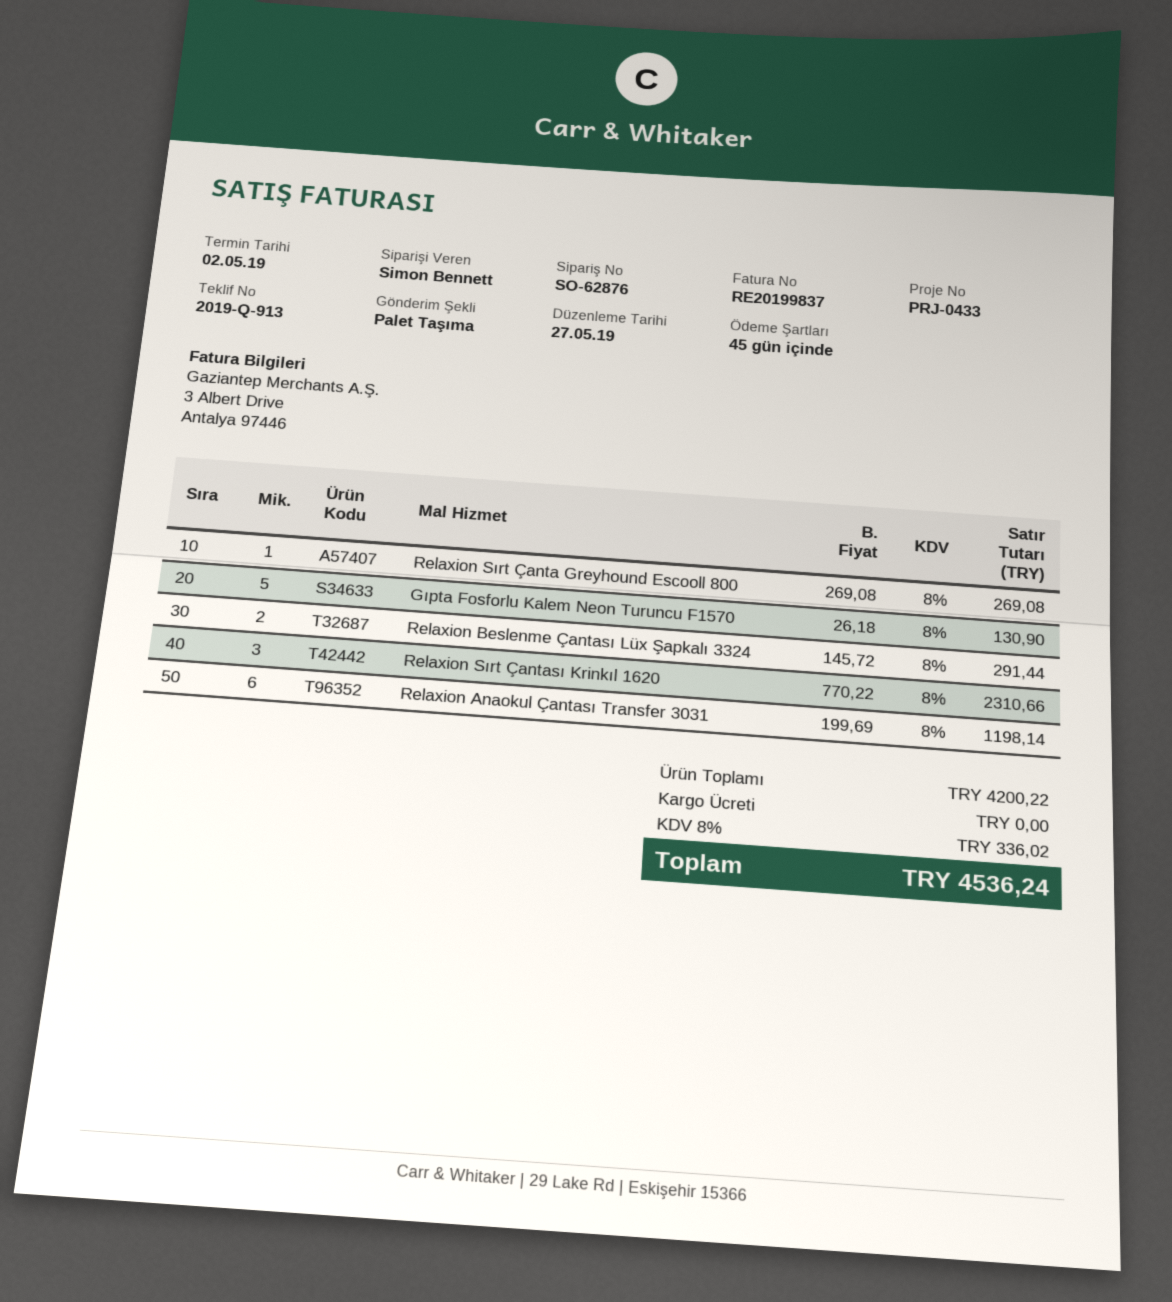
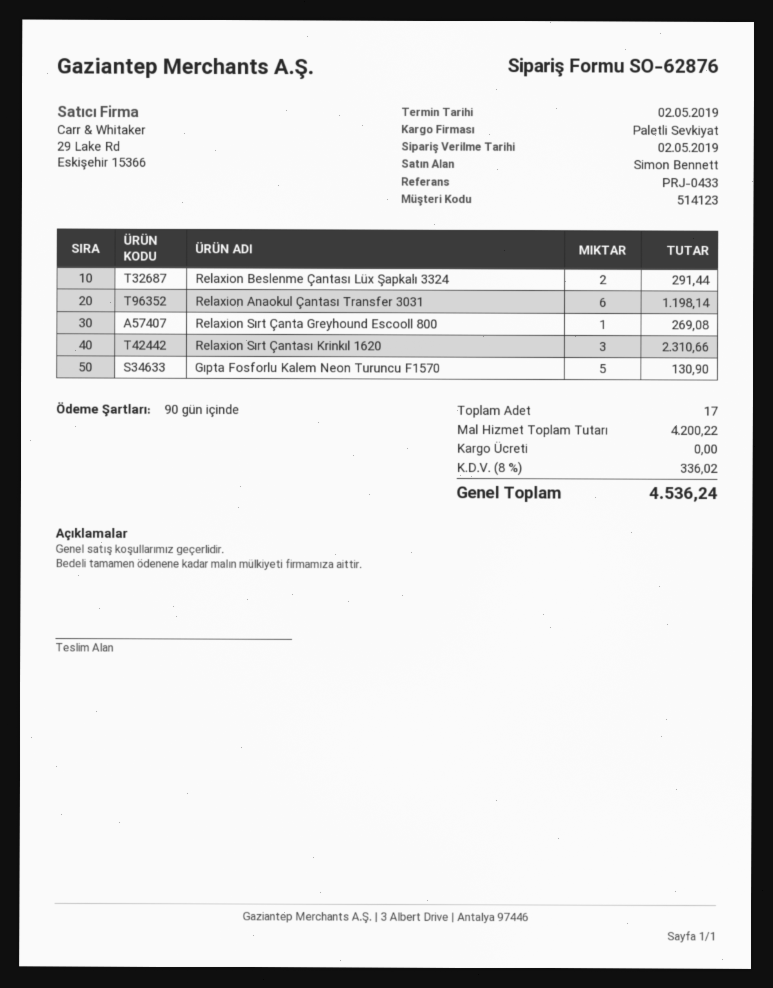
payment terms: 45 days -> 90 days

